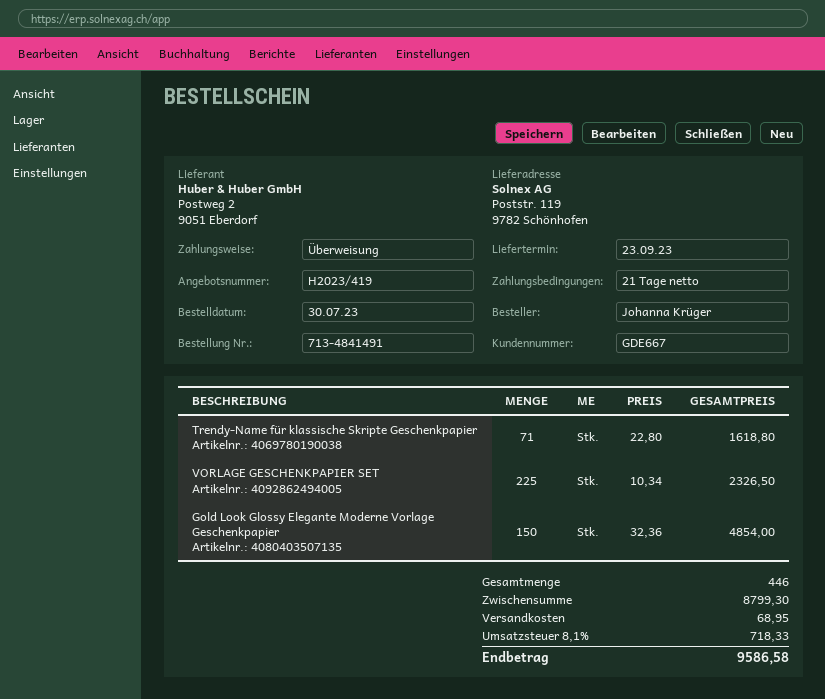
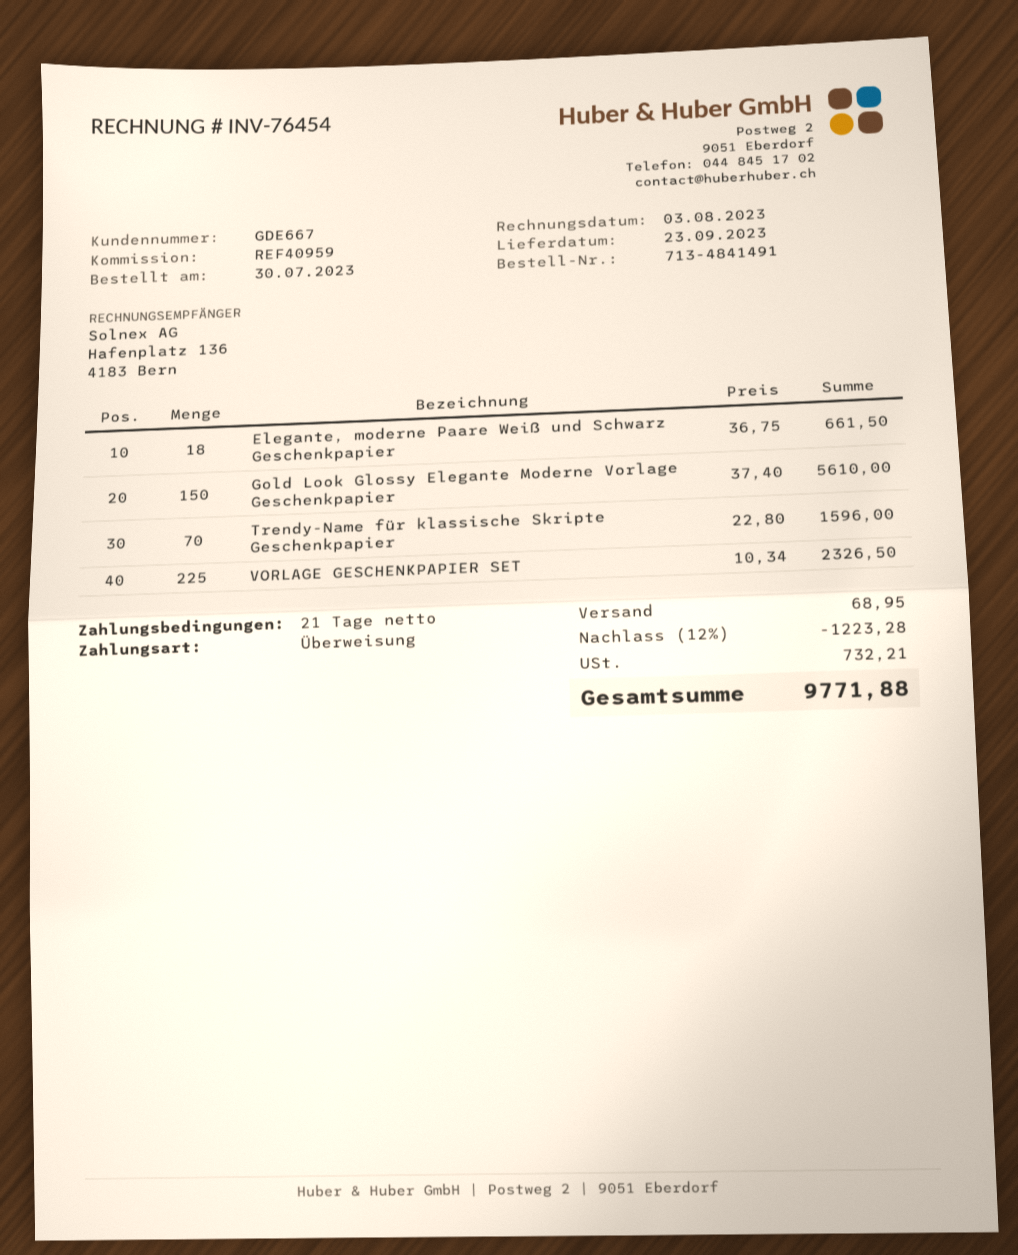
Trendy-Name für klassische Skripte Geschenkpapier: 71 x 22.80 = 1618.80 -> 70 x 22.80 = 1596.00
Gold Look Glossy Elegante Moderne Vorlage Geschenkpapier: 150 x 32.36 = 4854.00 -> 150 x 37.40 = 5610.00
Elegante, moderne Paare Weiß und Schwarz Geschenkpapier: none -> 18 x 36.75 = 661.50
discount: none -> 12% = 1223.28
tax: 718.33 -> 732.21
total: 9586.58 -> 9771.88

